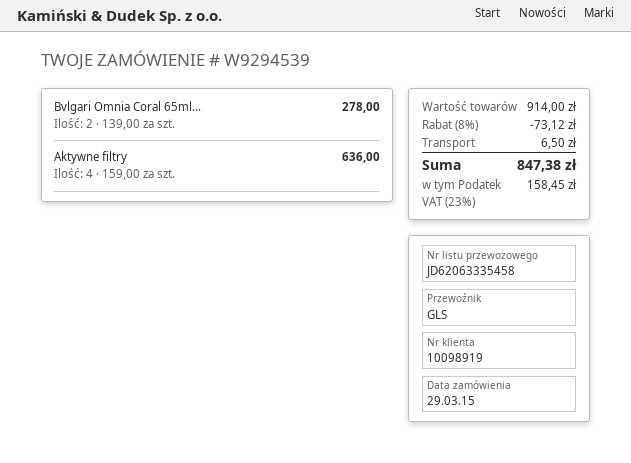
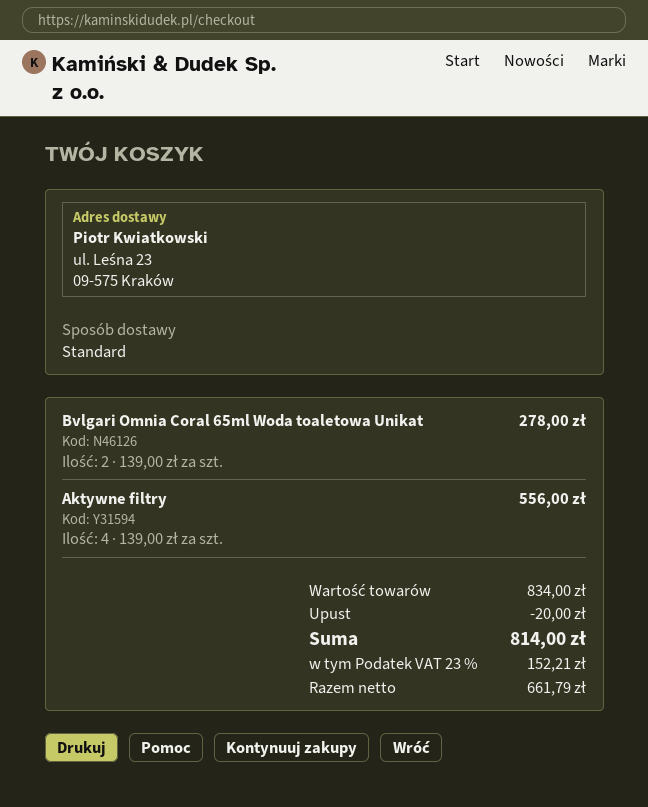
shipping method: GLS -> standard
Aktywne filtry: 4 x 159.00 = 636.00 -> 4 x 139.00 = 556.00
subtotal: 914.00 -> 834.00
discount: 73.12 -> 20.00
shipping: 6.50 -> none
tax: 23% = 158.45 -> 23% = 152.21
total: 847.38 -> 814.00

